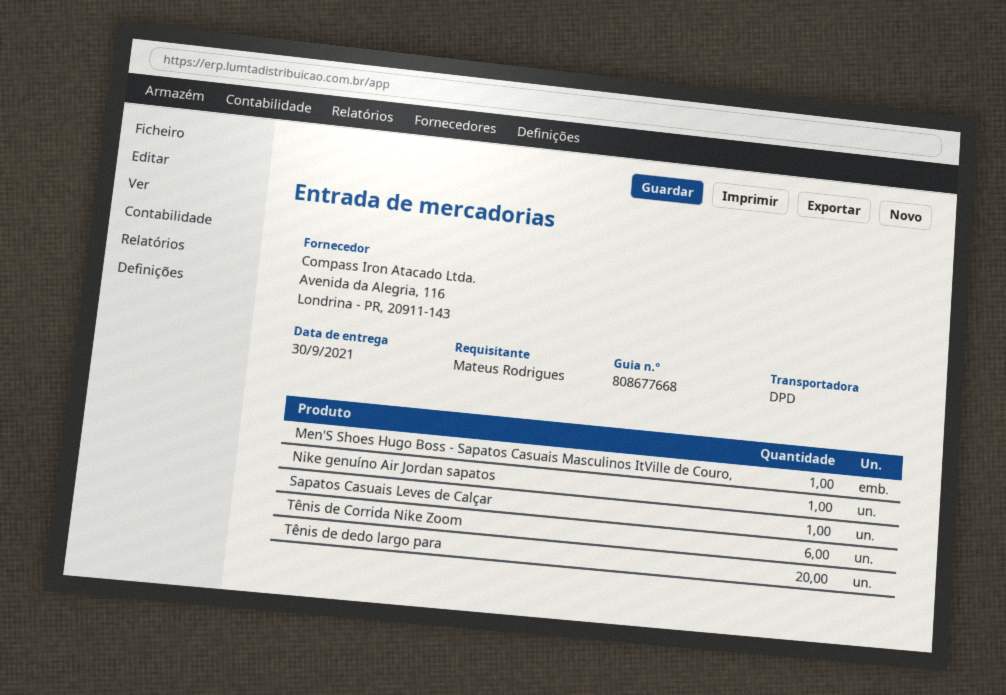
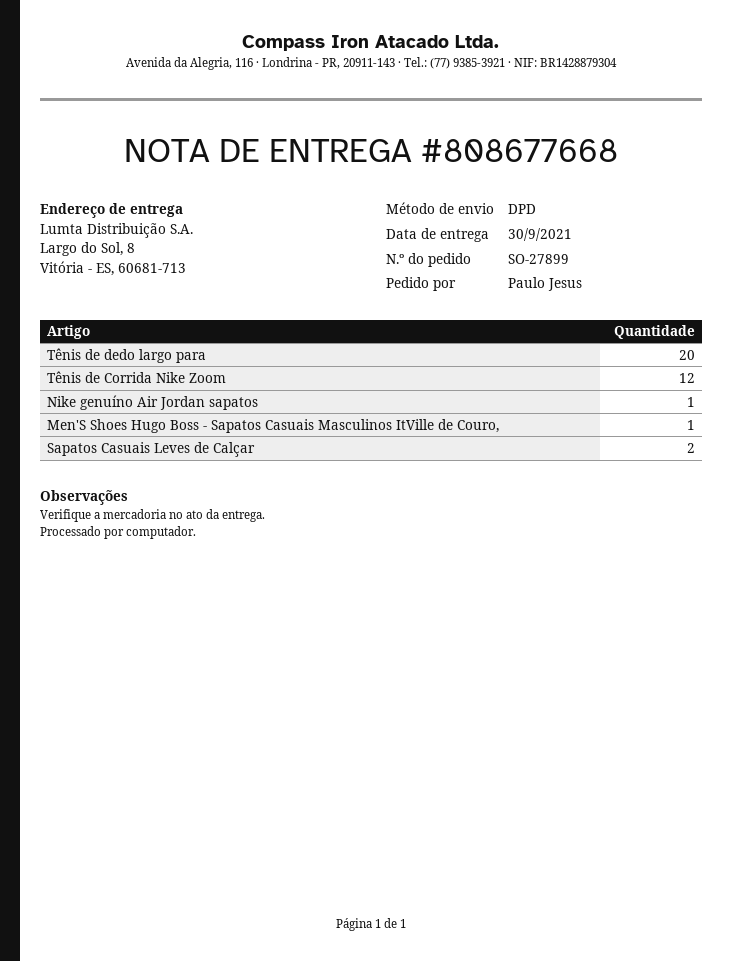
ordered by: Mateus Rodrigues -> Paulo Jesus
Sapatos Casuais Leves de Calçar: 1 -> 2
Tênis de Corrida Nike Zoom: 6 -> 12

